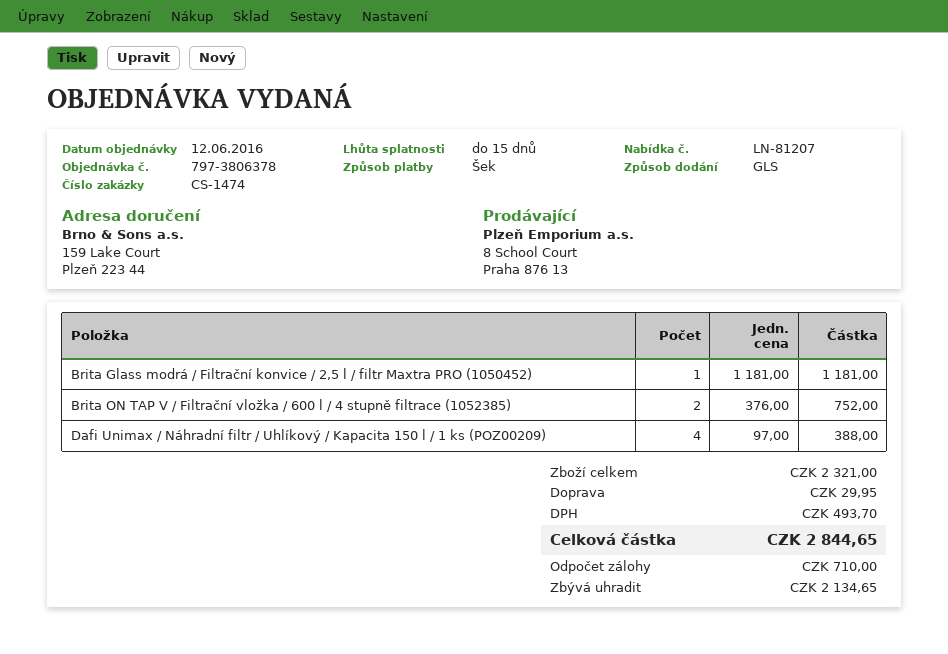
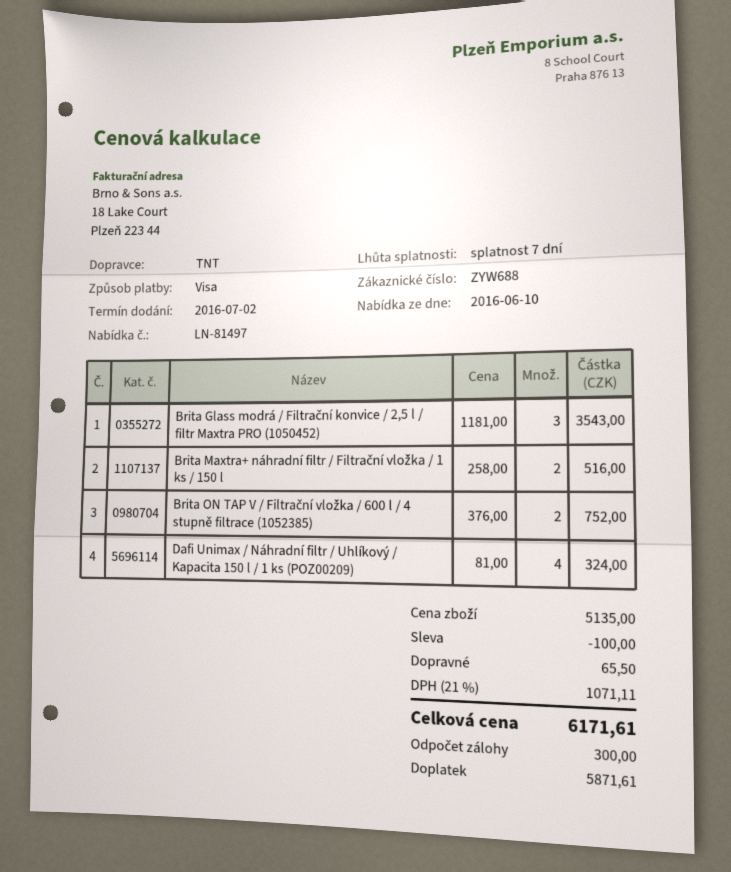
quote number: LN-81207 -> LN-81497
payment terms: 15 days -> 7 days
payment method: cheque -> Visa
shipping method: GLS -> TNT
Brita Glass modrá / Filtrační konvice / 2,5 l / filtr Maxtra PRO (1050452): 1 x 1181.00 = 1181.00 -> 3 x 1181.00 = 3543.00
Dafi Unimax / Náhradní filtr / Uhlíkový / Kapacita 150 l / 1 ks (POZ00209): 4 x 97.00 = 388.00 -> 4 x 81.00 = 324.00
Brita Maxtra+ náhradní filtr / Filtrační vložka / 1 ks / 150 l: none -> 2 x 258.00 = 516.00
subtotal: 2321.00 -> 5135.00
discount: none -> 100.00
shipping: 29.95 -> 65.50
tax: 493.70 -> 1071.11
total: 2844.65 -> 6171.61
deposit: 710.00 -> 300.00
balance: 2134.65 -> 5871.61

